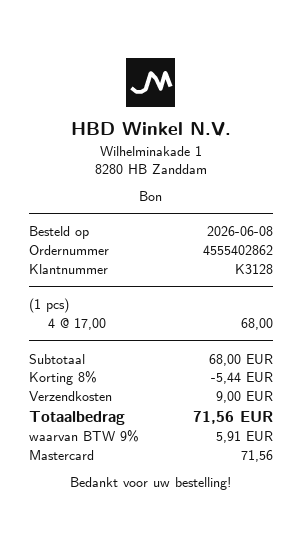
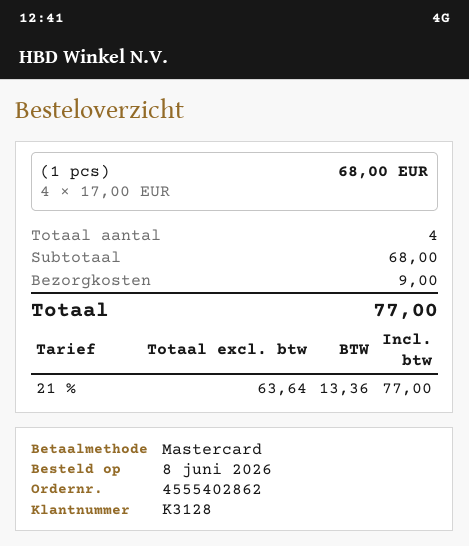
discount: 8% = 5.44 -> none
tax: 9% = 5.91 -> 21% = 13.36
total: 71.56 -> 77.00

